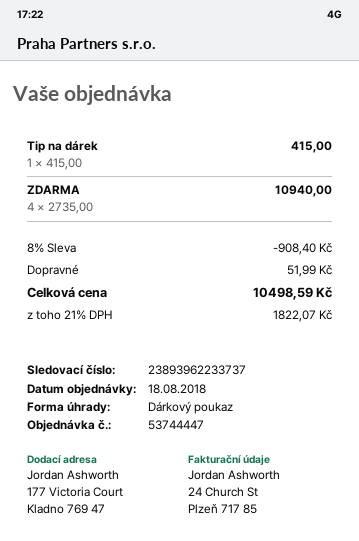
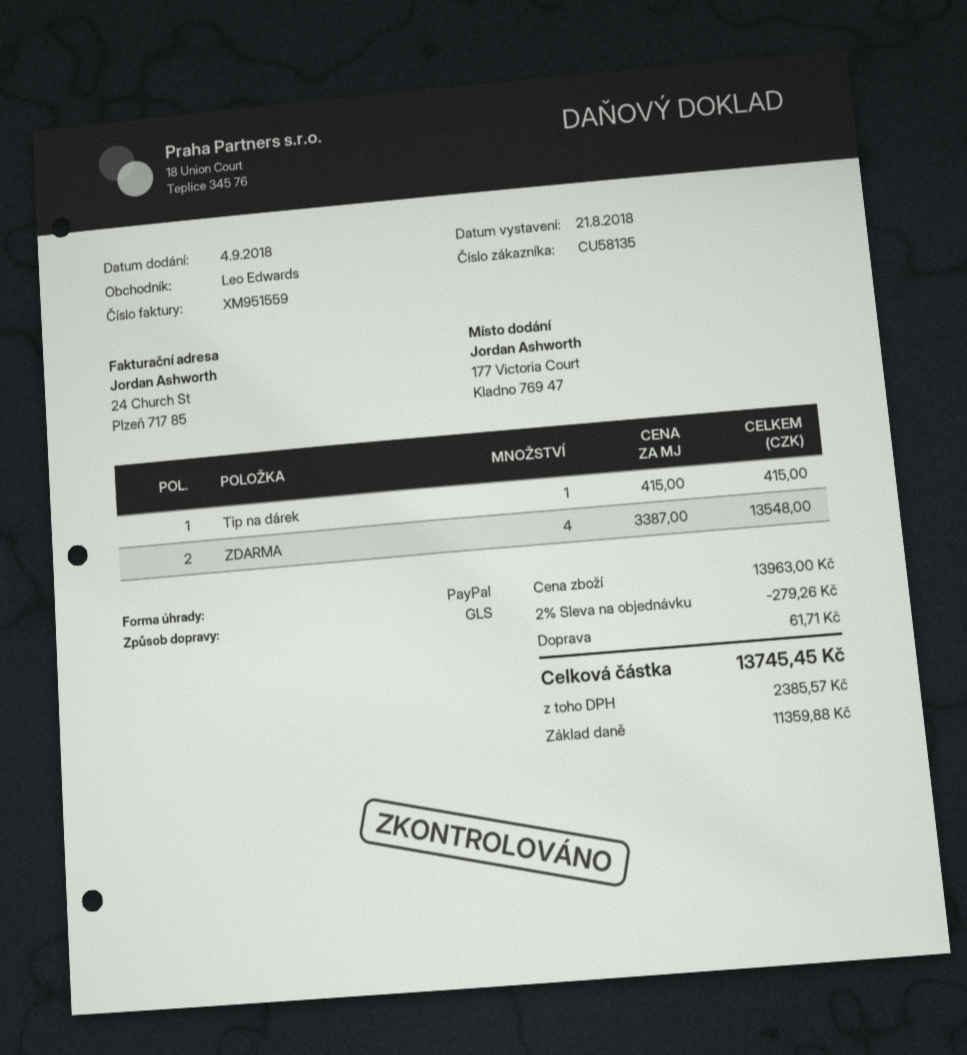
payment method: gift card -> PayPal
ZDARMA: 4 x 2735.00 = 10940.00 -> 4 x 3387.00 = 13548.00
discount: 8% = 908.40 -> 2% = 279.26
shipping: 51.99 -> 61.71
tax: 1822.07 -> 2385.57
total: 10498.59 -> 13745.45

